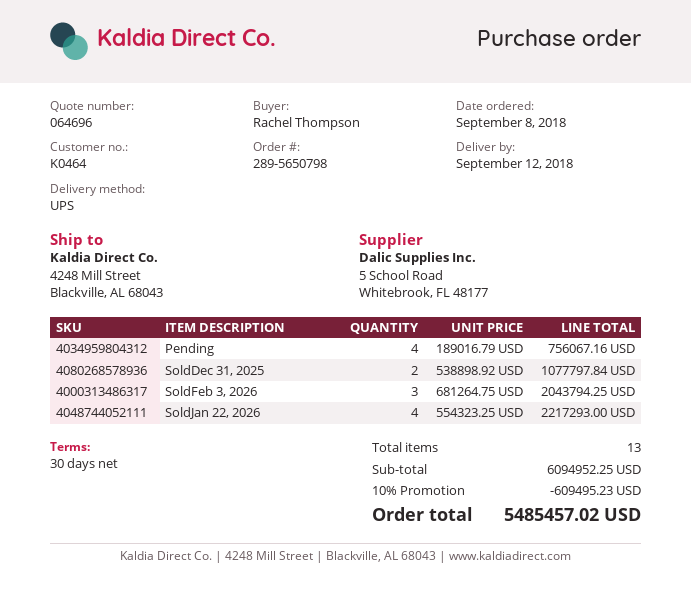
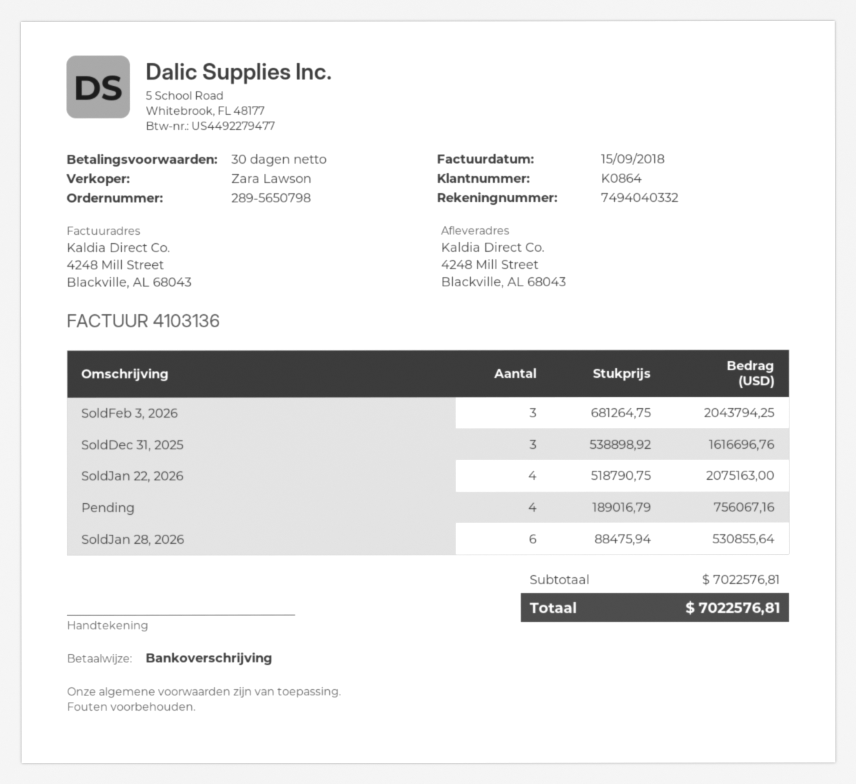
customer number: K0464 -> K0864
SoldDec 31, 2025: 2 x 538898.92 = 1077797.84 -> 3 x 538898.92 = 1616696.76
SoldJan 22, 2026: 4 x 554323.25 = 2217293.00 -> 4 x 518790.75 = 2075163.00
SoldJan 28, 2026: none -> 6 x 88475.94 = 530855.64
subtotal: 6094952.25 -> 7022576.81
discount: 10% = 609495.23 -> none
total: 5485457.02 -> 7022576.81

